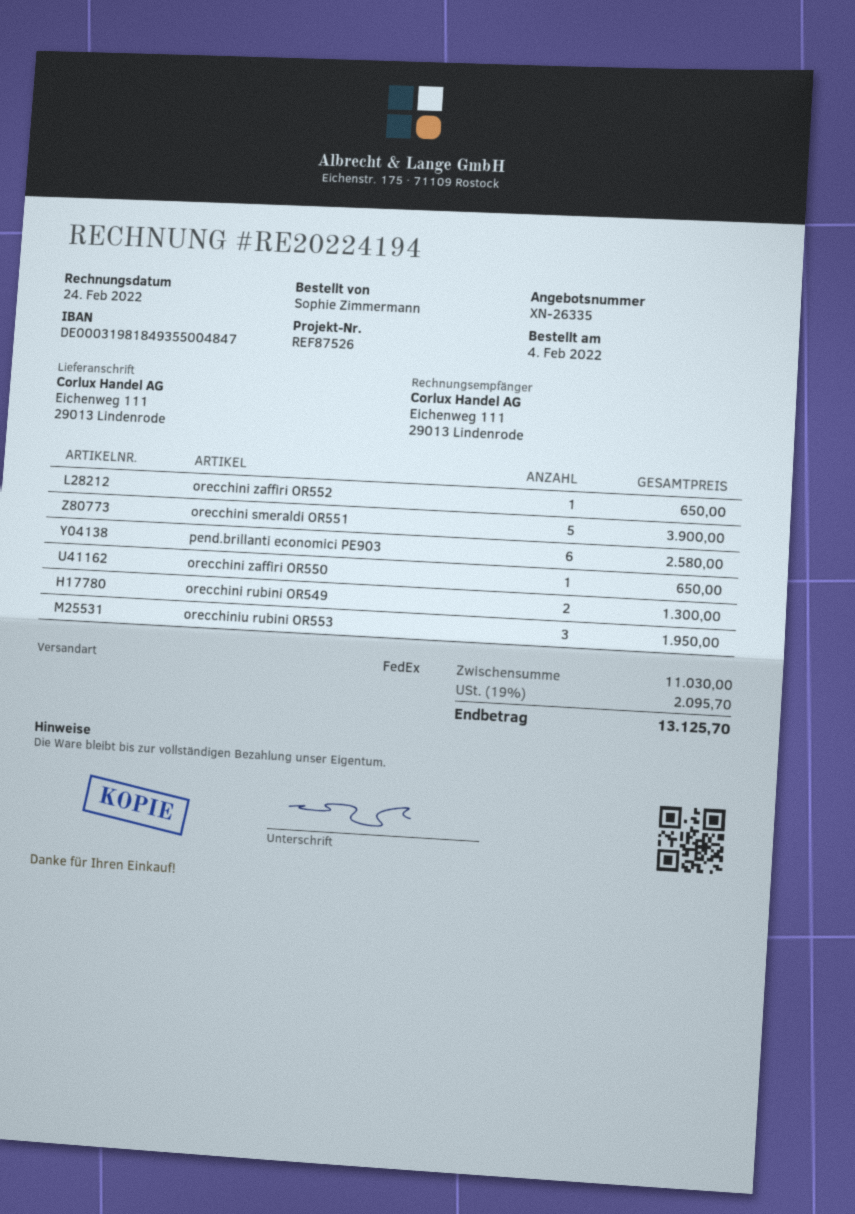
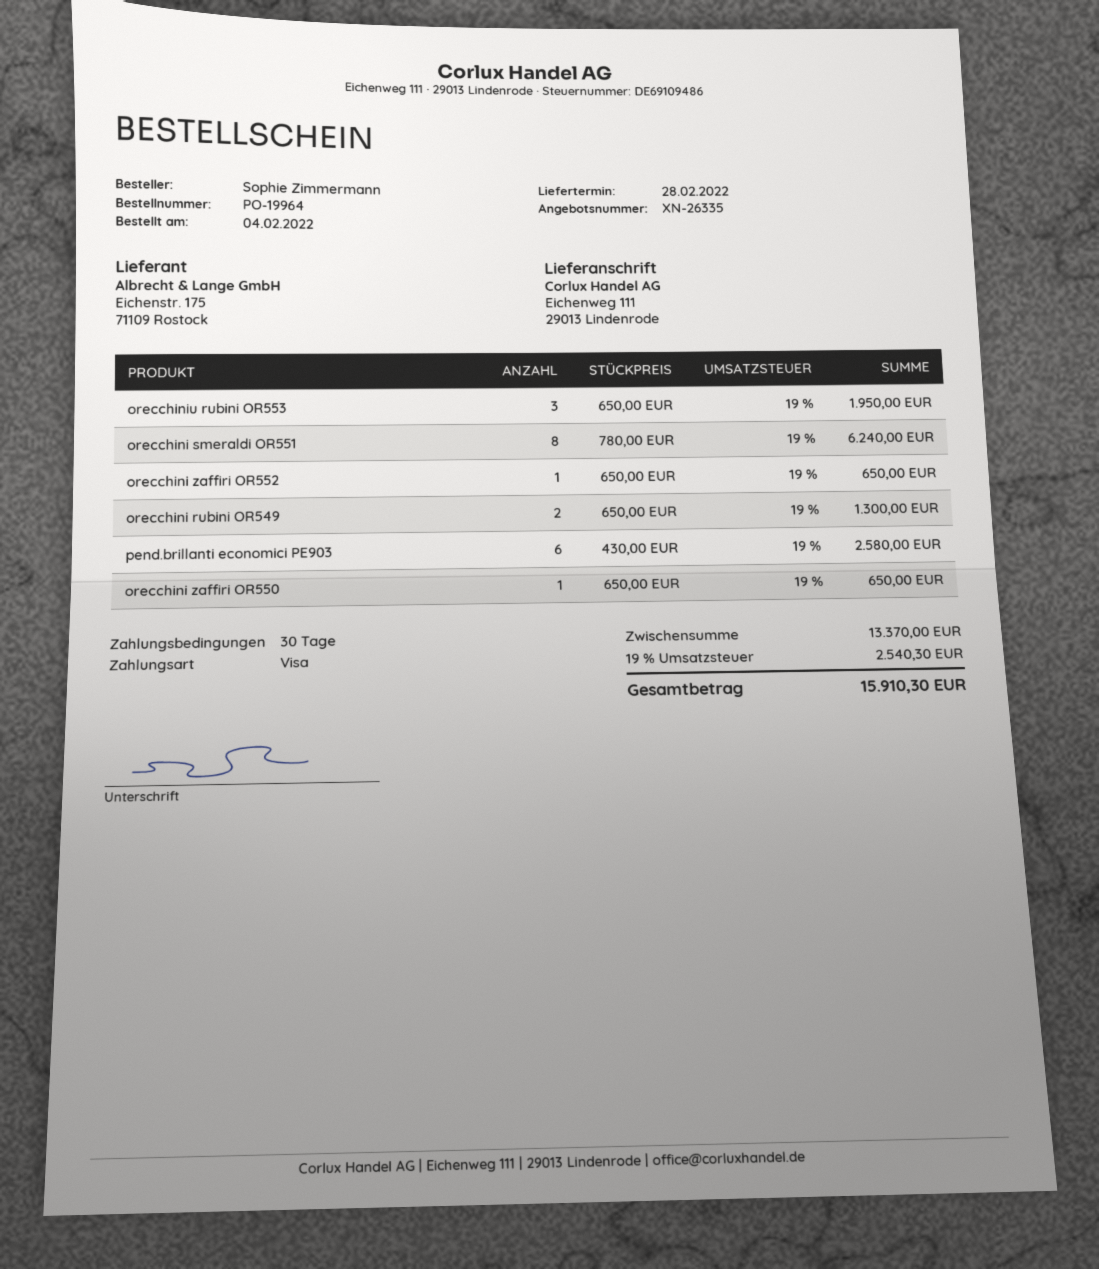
orecchini smeraldi OR551: 5 for 3900.00 -> 8 for 6240.00
subtotal: 11030.00 -> 13370.00
tax: 19% = 2095.70 -> 19% = 2540.30
total: 13125.70 -> 15910.30

